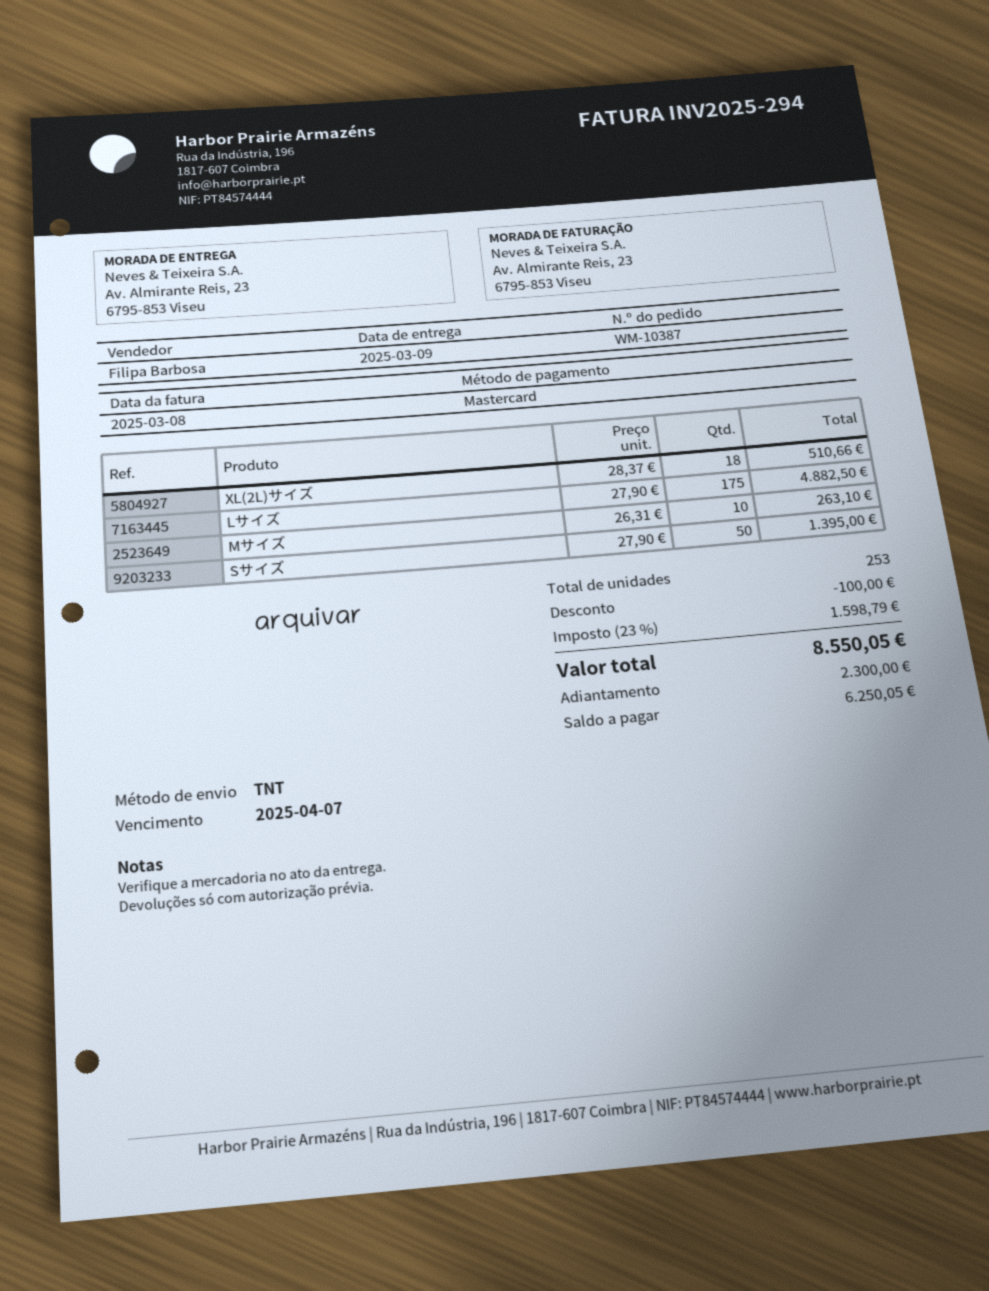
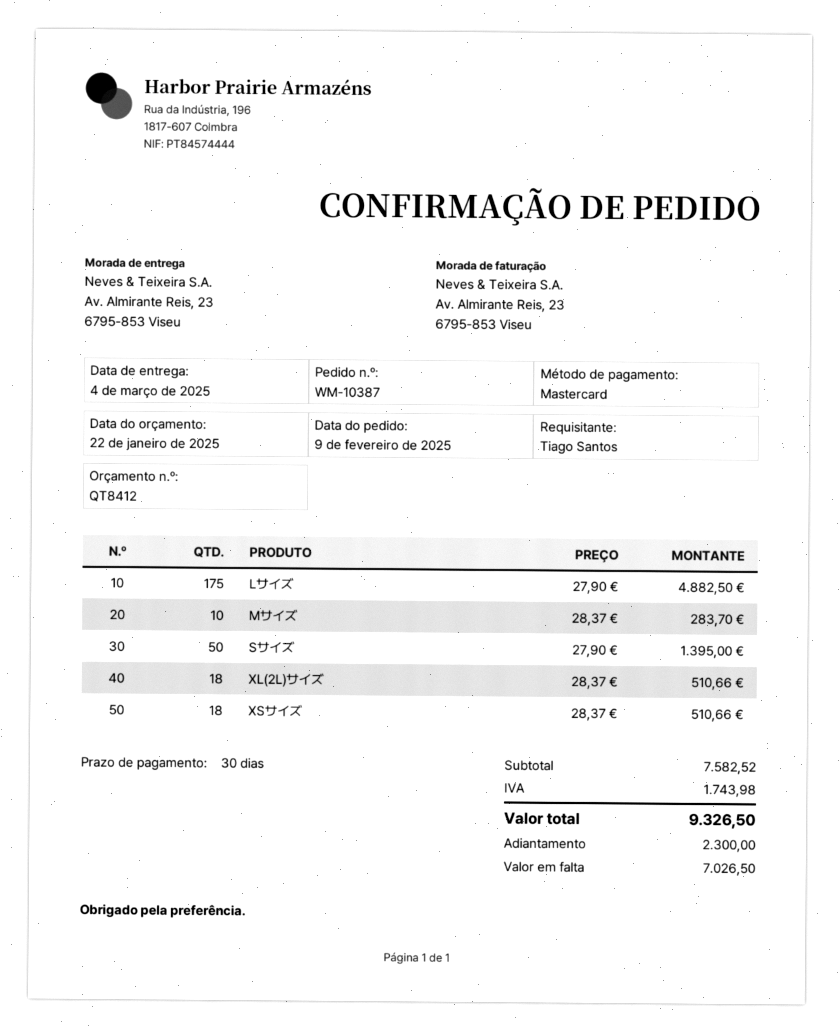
delivery date: 2025-03-09 -> 2025-03-04
Mサイズ: 10 x 26.31 = 263.10 -> 10 x 28.37 = 283.70
XSサイズ: none -> 18 x 28.37 = 510.66
discount: 100.00 -> none
tax: 1598.79 -> 1743.98
total: 8550.05 -> 9326.50
balance: 6250.05 -> 7026.50

